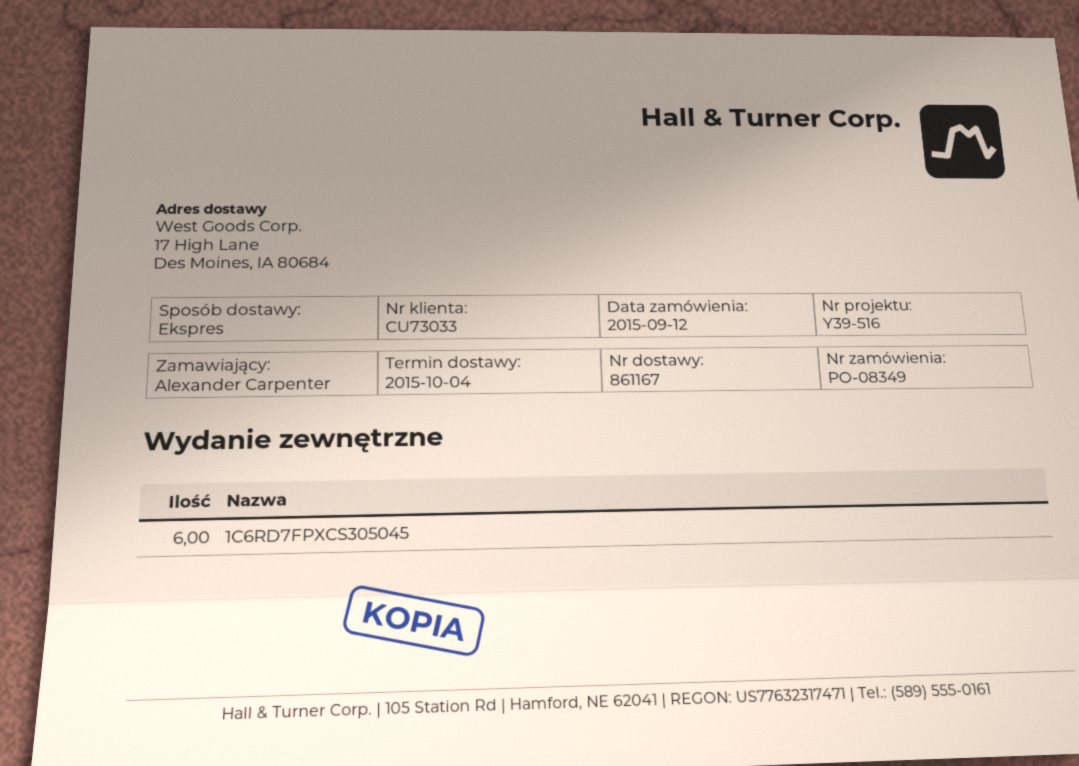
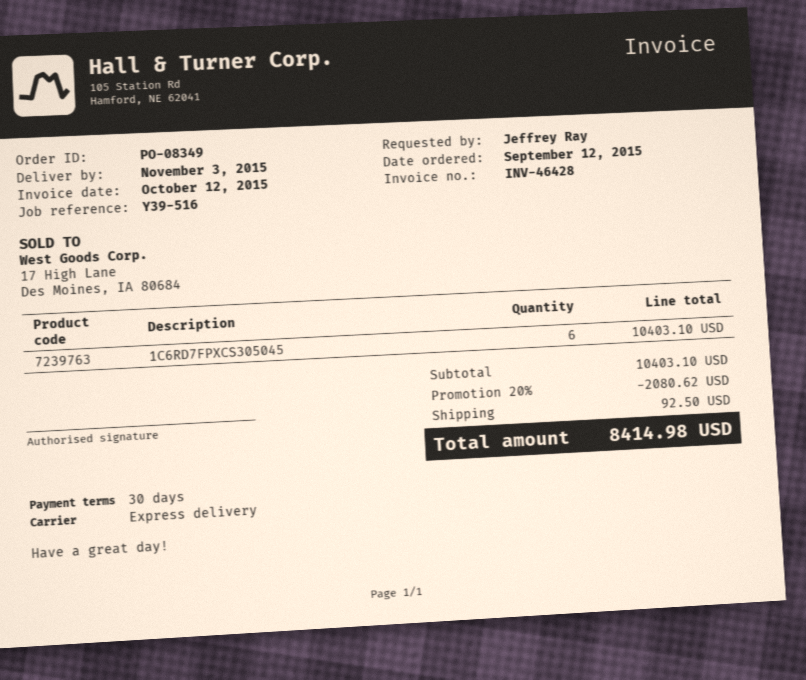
delivery date: 2015-10-04 -> 2015-11-03
ordered by: Alexander Carpenter -> Jeffrey Ray

